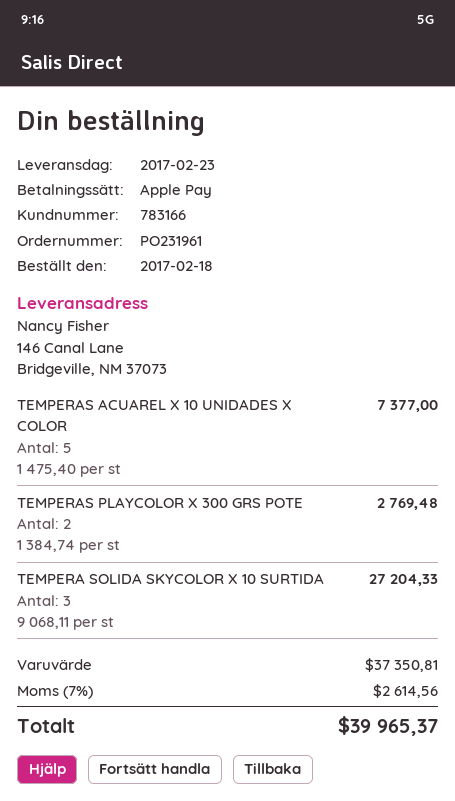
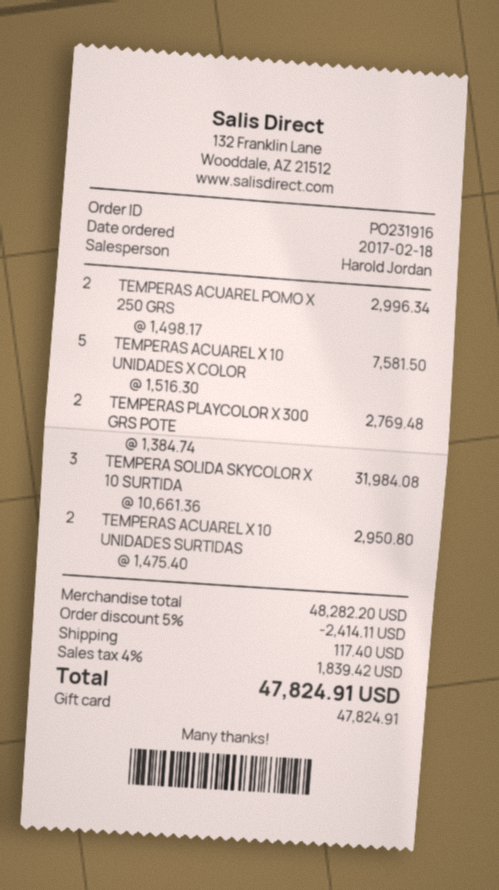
order number: PO231961 -> PO231916
payment method: Apple Pay -> gift card
TEMPERAS ACUAREL X 10 UNIDADES X COLOR: 5 x 1475.40 = 7377.00 -> 5 x 1516.30 = 7581.50
TEMPERA SOLIDA SKYCOLOR X 10 SURTIDA: 3 x 9068.11 = 27204.33 -> 3 x 10661.36 = 31984.08
TEMPERAS ACUAREL POMO X 250 GRS: none -> 2 x 1498.17 = 2996.34
TEMPERAS ACUAREL X 10 UNIDADES SURTIDAS: none -> 2 x 1475.40 = 2950.80
subtotal: 37350.81 -> 48282.20
discount: none -> 5% = 2414.11
shipping: none -> 117.40
tax: 7% = 2614.56 -> 4% = 1839.42
total: 39965.37 -> 47824.91

